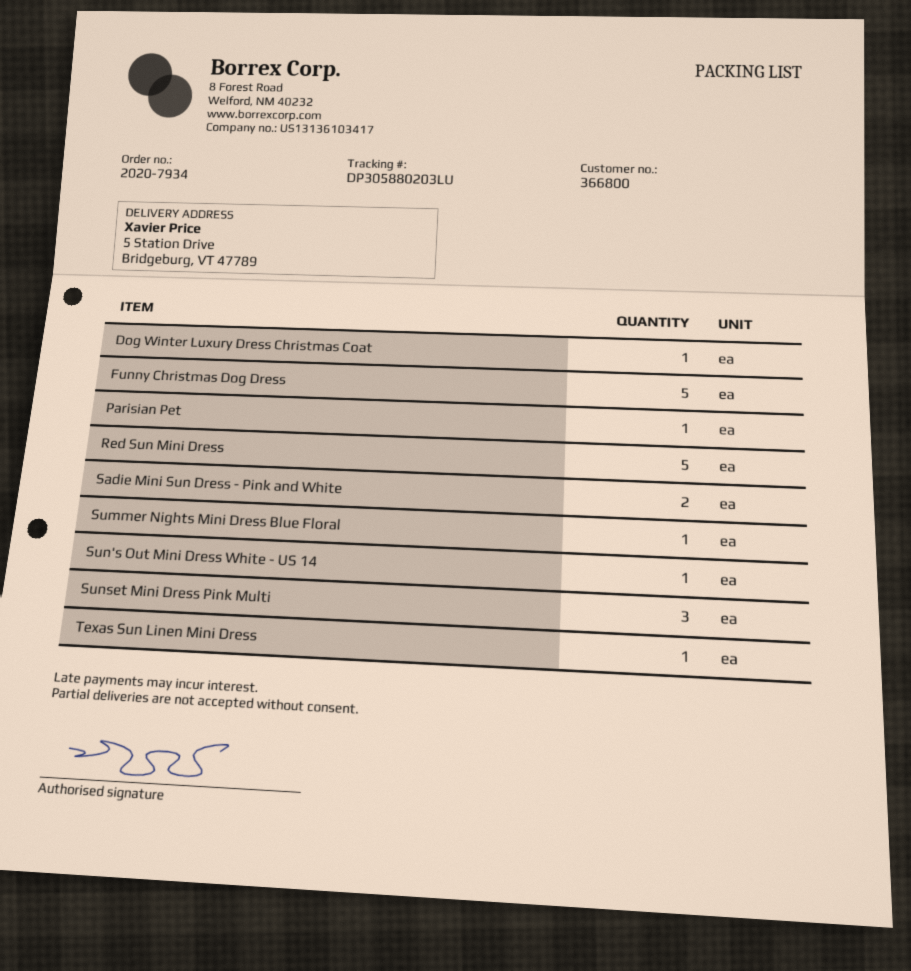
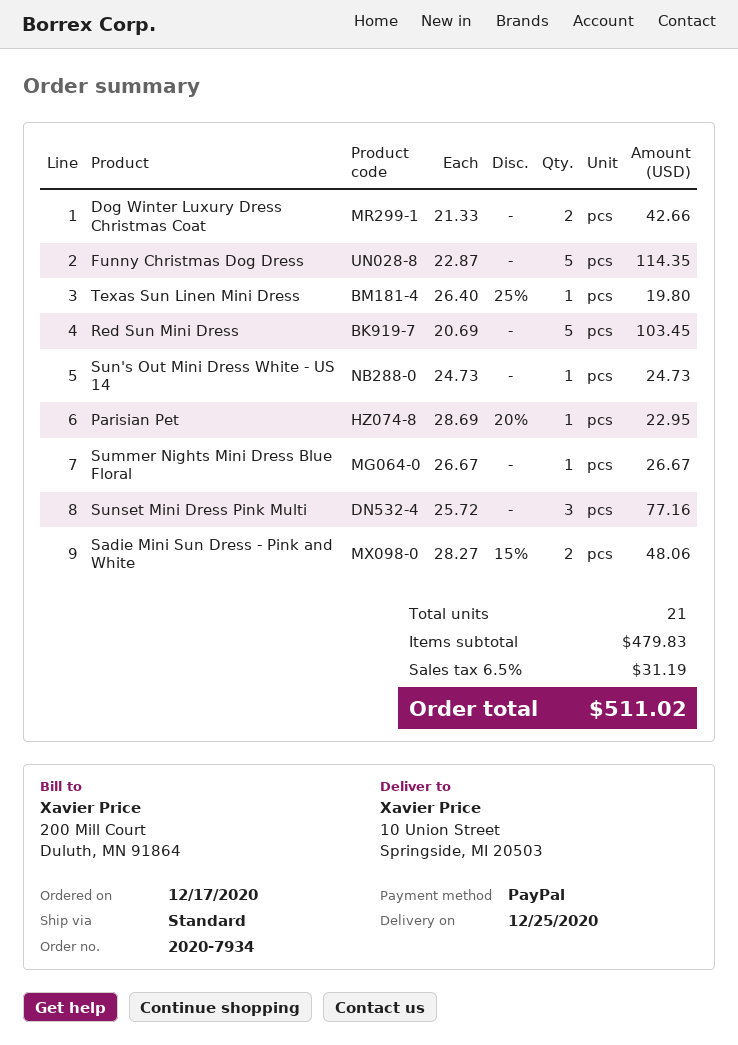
ship to: 5 Station Drive, Bridgeburg, VT 47789 -> 10 Union Street, Springside, MI 20503
Dog Winter Luxury Dress Christmas Coat: 1 -> 2

